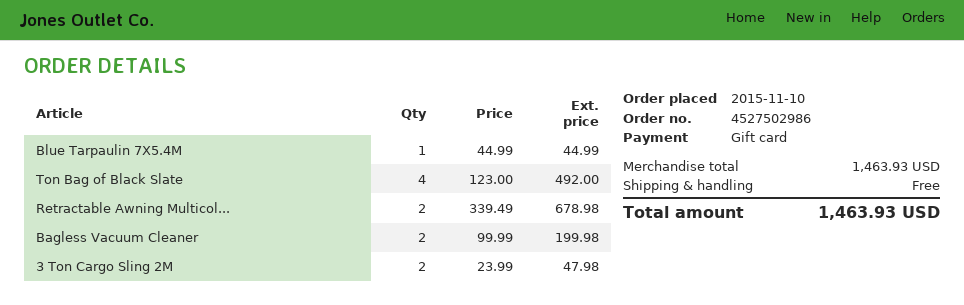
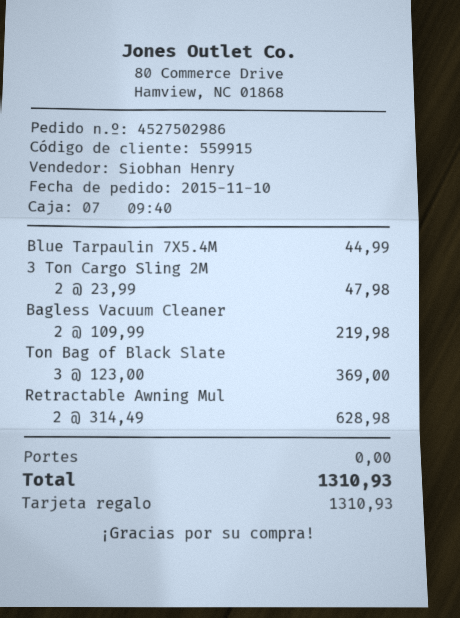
Ton Bag of Black Slate: 4 x 123.00 = 492.00 -> 3 x 123.00 = 369.00
Retractable Awning Multicol...: 2 x 339.49 = 678.98 -> 2 x 314.49 = 628.98
Bagless Vacuum Cleaner: 2 x 99.99 = 199.98 -> 2 x 109.99 = 219.98
total: 1463.93 -> 1310.93

